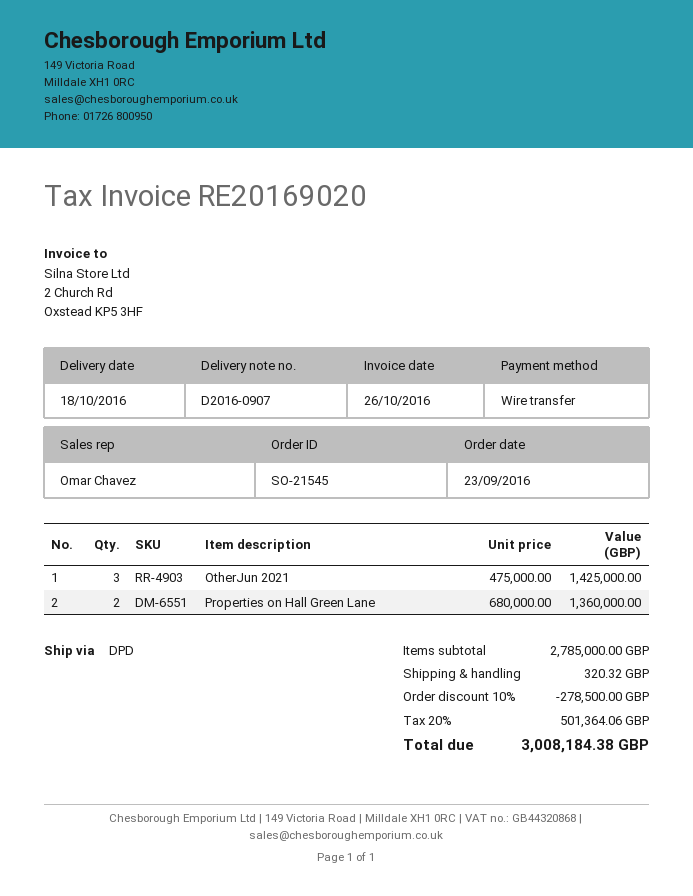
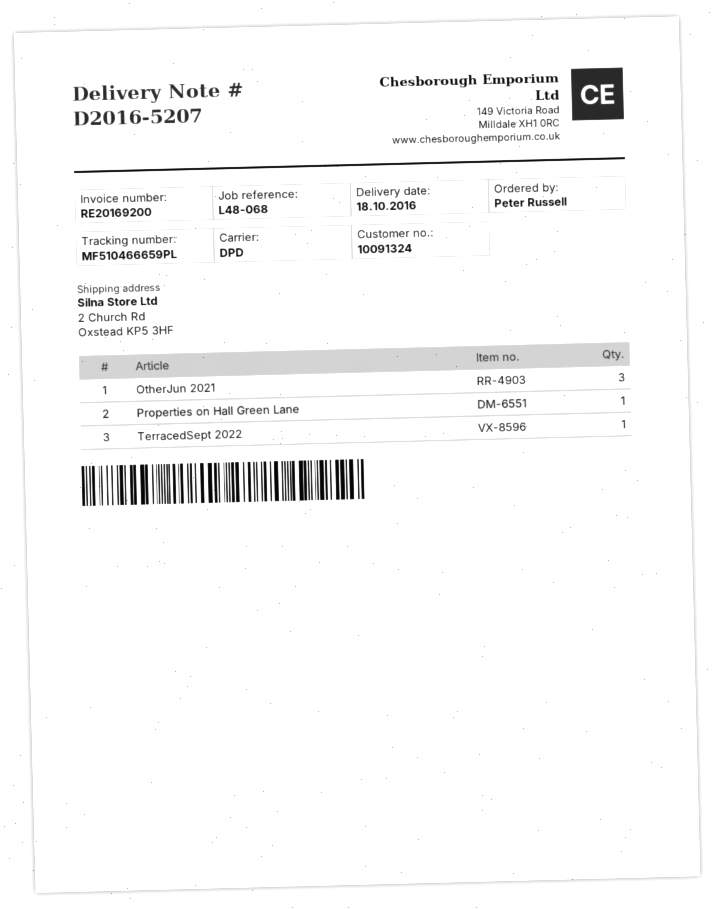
delivery note number: D2016-0907 -> D2016-5207
invoice number: RE20169020 -> RE20169200
Properties on Hall Green Lane: 2 -> 1
TerracedSept 2022: none -> 1

